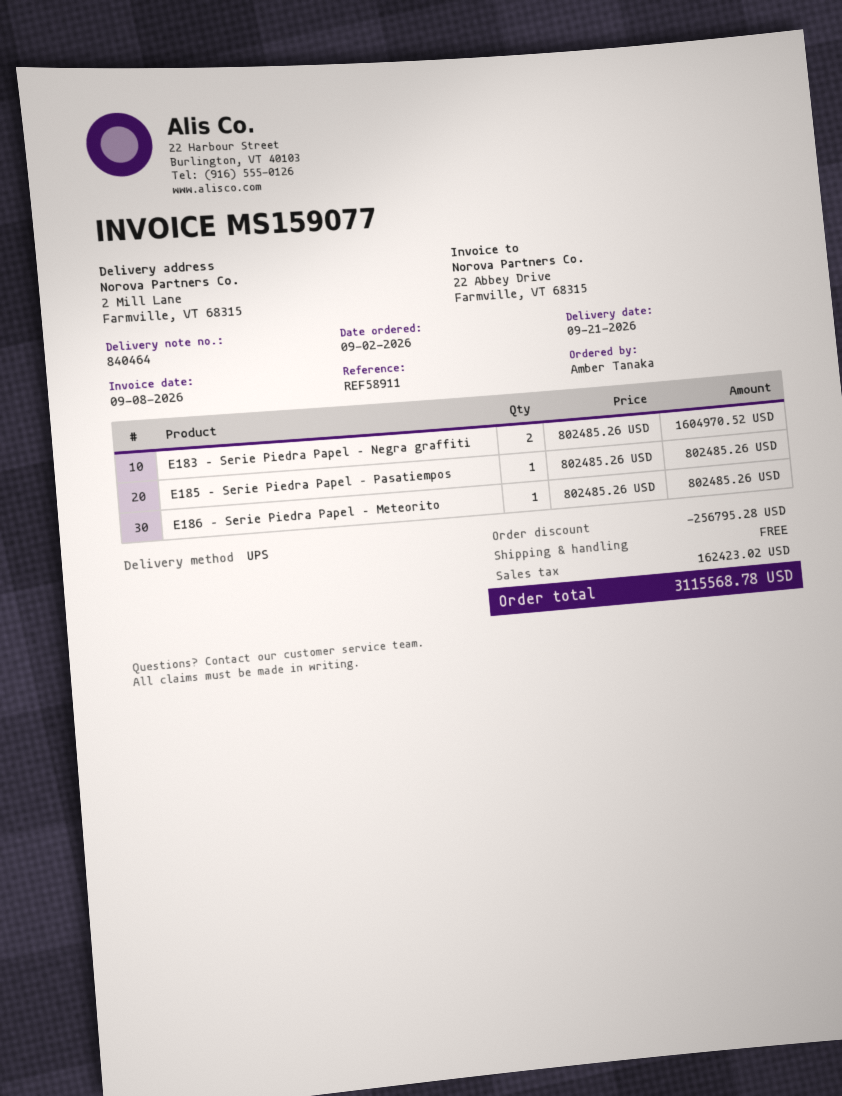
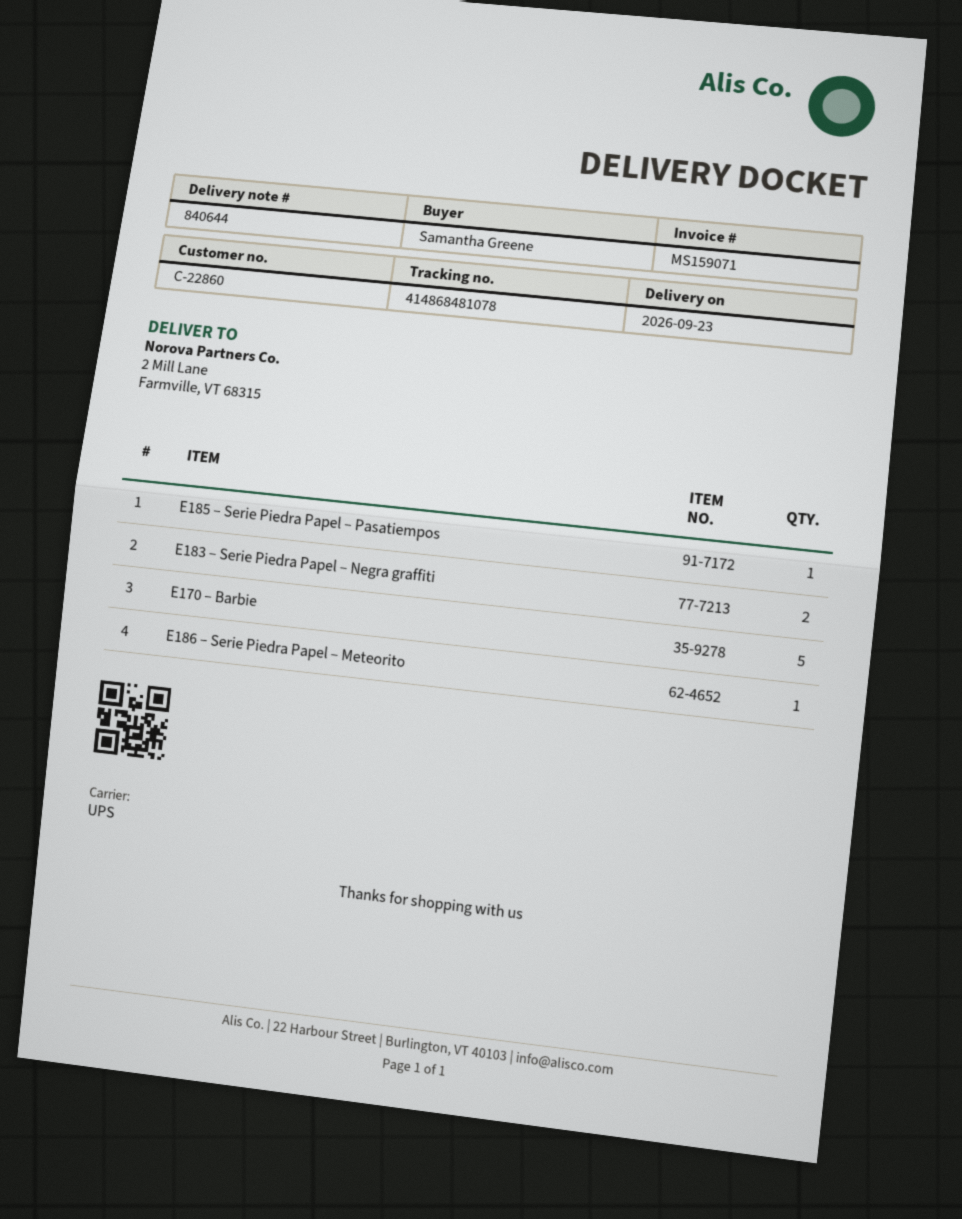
delivery note number: 840464 -> 840644
delivery date: 2026-09-21 -> 2026-09-23
invoice number: MS159077 -> MS159071
ordered by: Amber Tanaka -> Samantha Greene
E170 – Barbie: none -> 5

